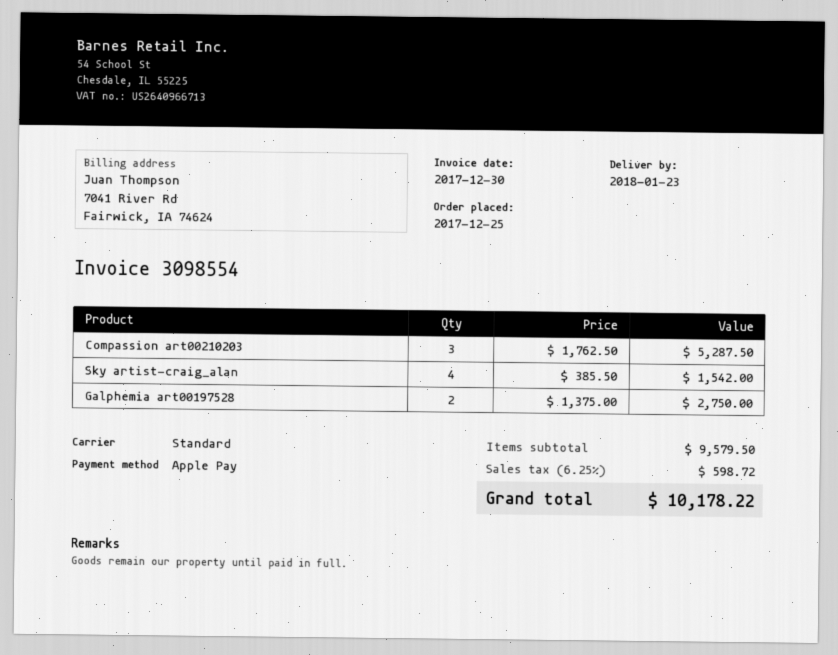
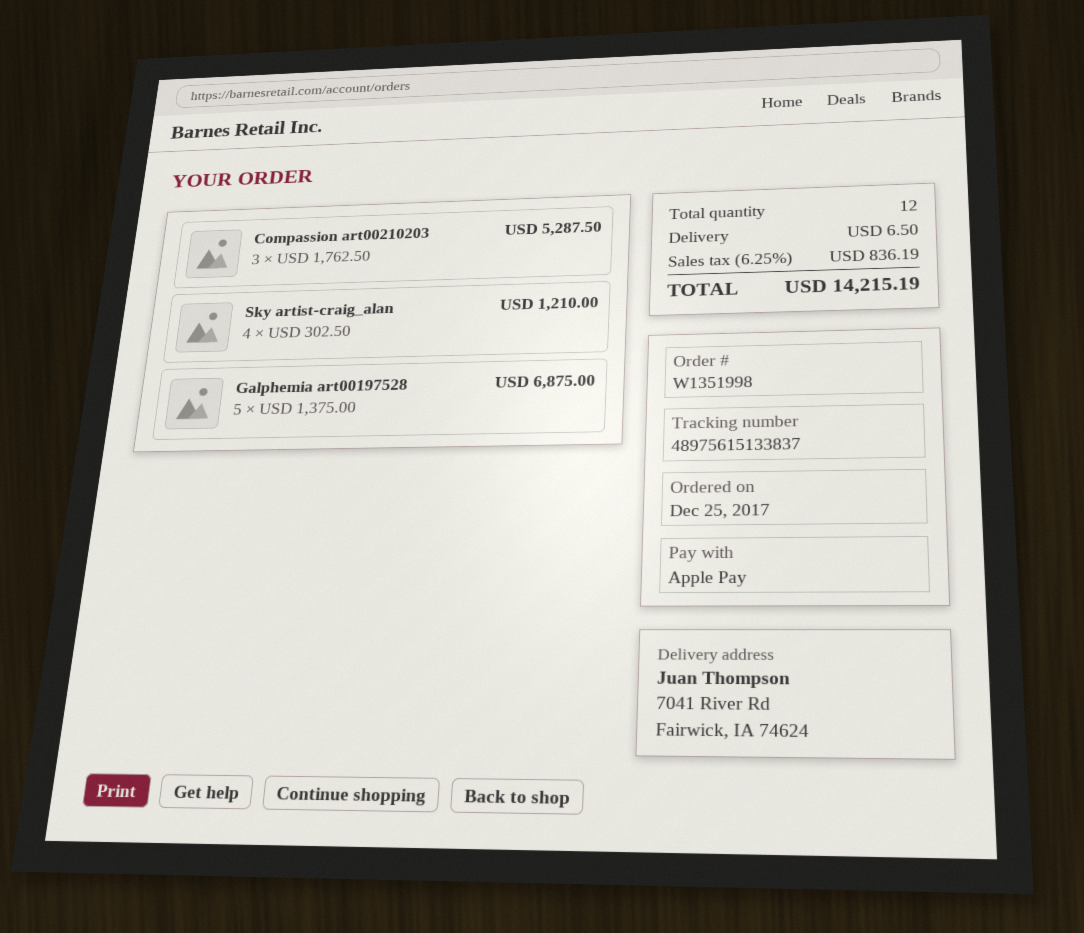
Sky artist-craig_alan: 4 x 385.50 = 1542.00 -> 4 x 302.50 = 1210.00
Galphemia art00197528: 2 x 1375.00 = 2750.00 -> 5 x 1375.00 = 6875.00
shipping: none -> 6.50
tax: 6.25% = 598.72 -> 6.25% = 836.19
total: 10178.22 -> 14215.19

